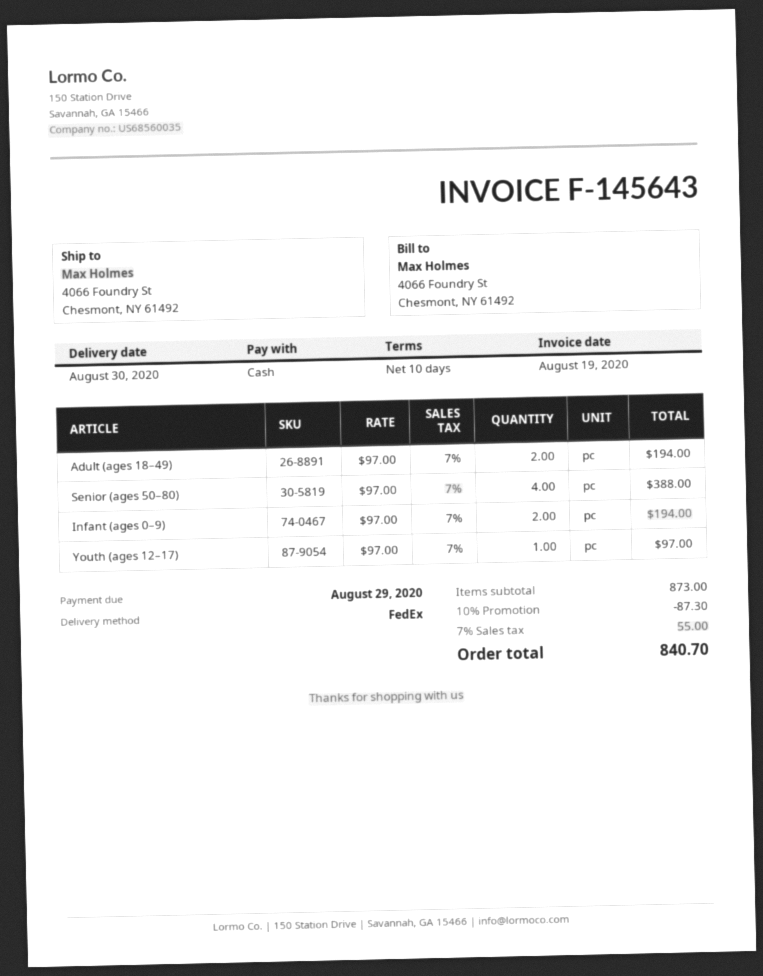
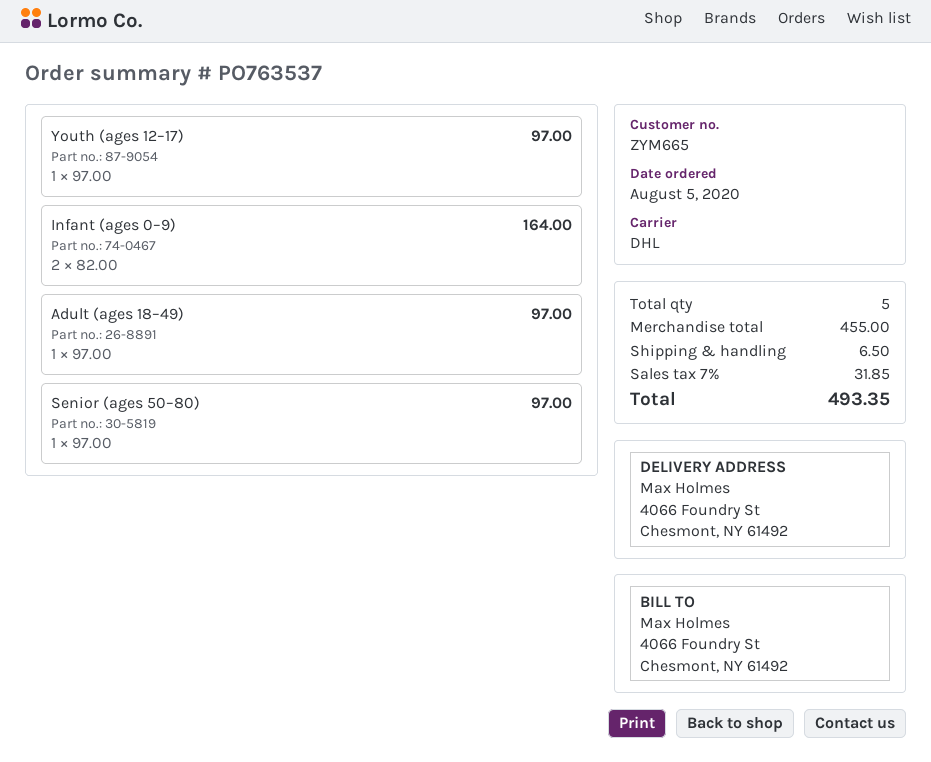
shipping method: FedEx -> DHL
Adult (ages 18–49): 2 x 97.00 = 194.00 -> 1 x 97.00 = 97.00
Senior (ages 50–80): 4 x 97.00 = 388.00 -> 1 x 97.00 = 97.00
Infant (ages 0–9): 2 x 97.00 = 194.00 -> 2 x 82.00 = 164.00
subtotal: 873.00 -> 455.00
discount: 10% = 87.30 -> none
shipping: none -> 6.50
tax: 7% = 55.00 -> 7% = 31.85
total: 840.70 -> 493.35

